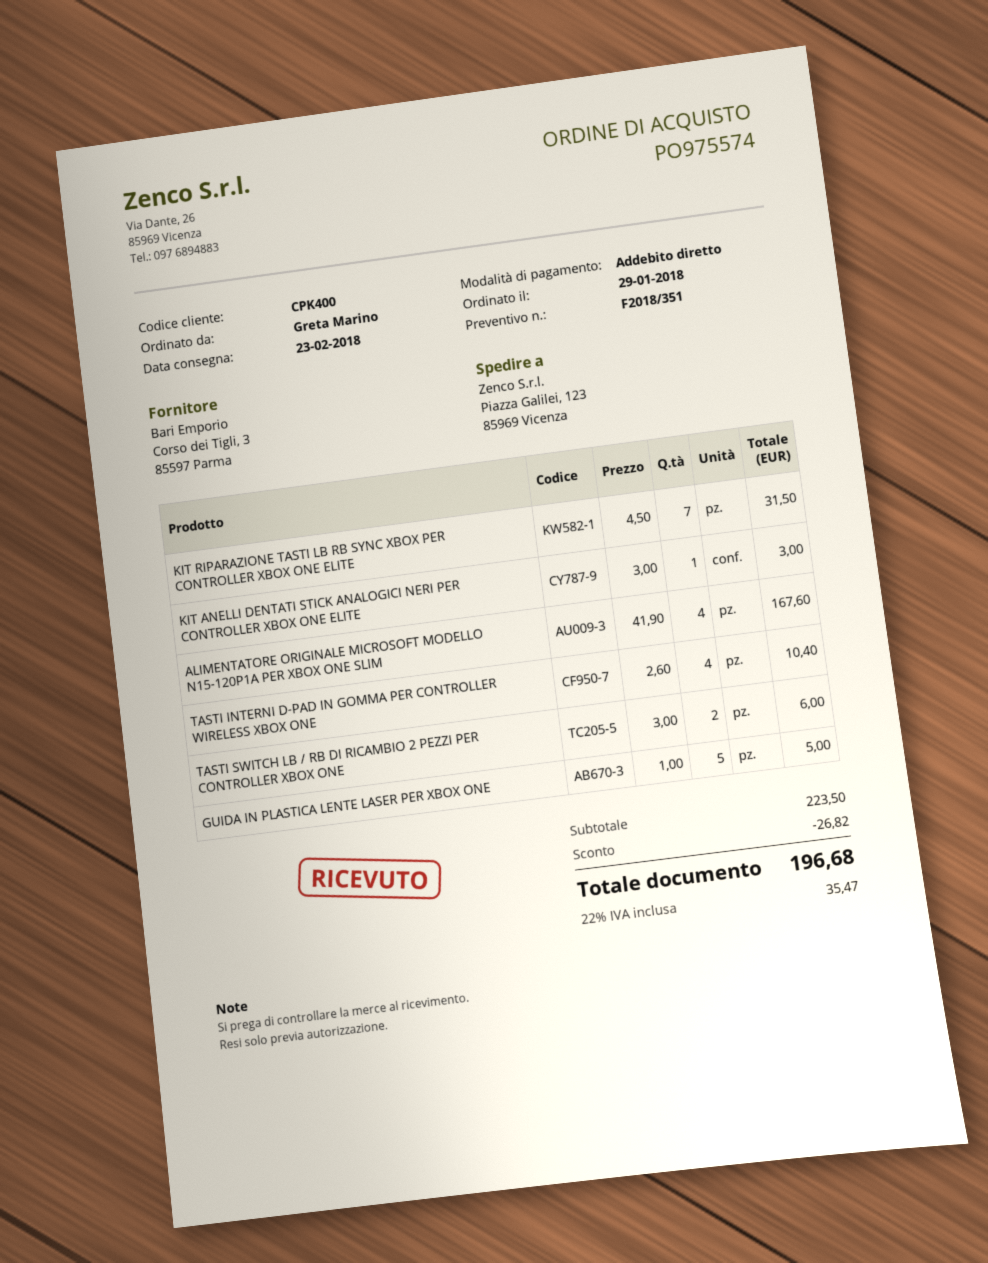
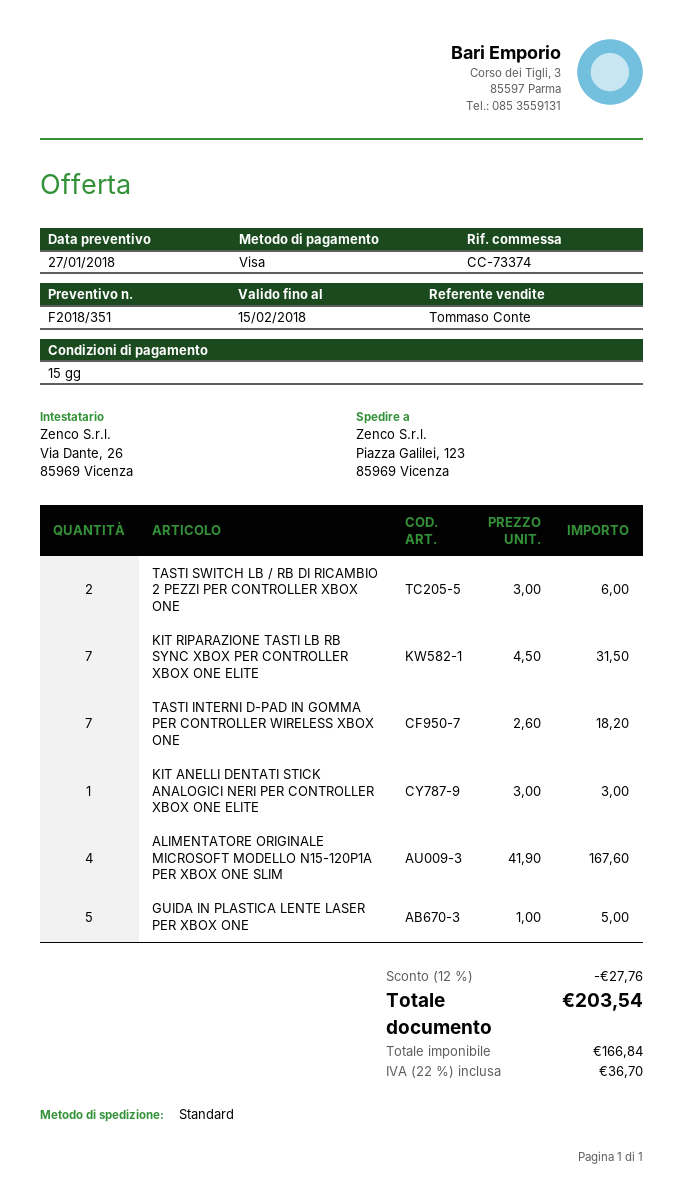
payment method: direct debit -> Visa
TASTI INTERNI D-PAD IN GOMMA PER CONTROLLER WIRELESS XBOX ONE: 4 x 2.60 = 10.40 -> 7 x 2.60 = 18.20
discount: 26.82 -> 27.76
tax: 22% = 35.47 -> 22% = 36.70
total: 196.68 -> 203.54

